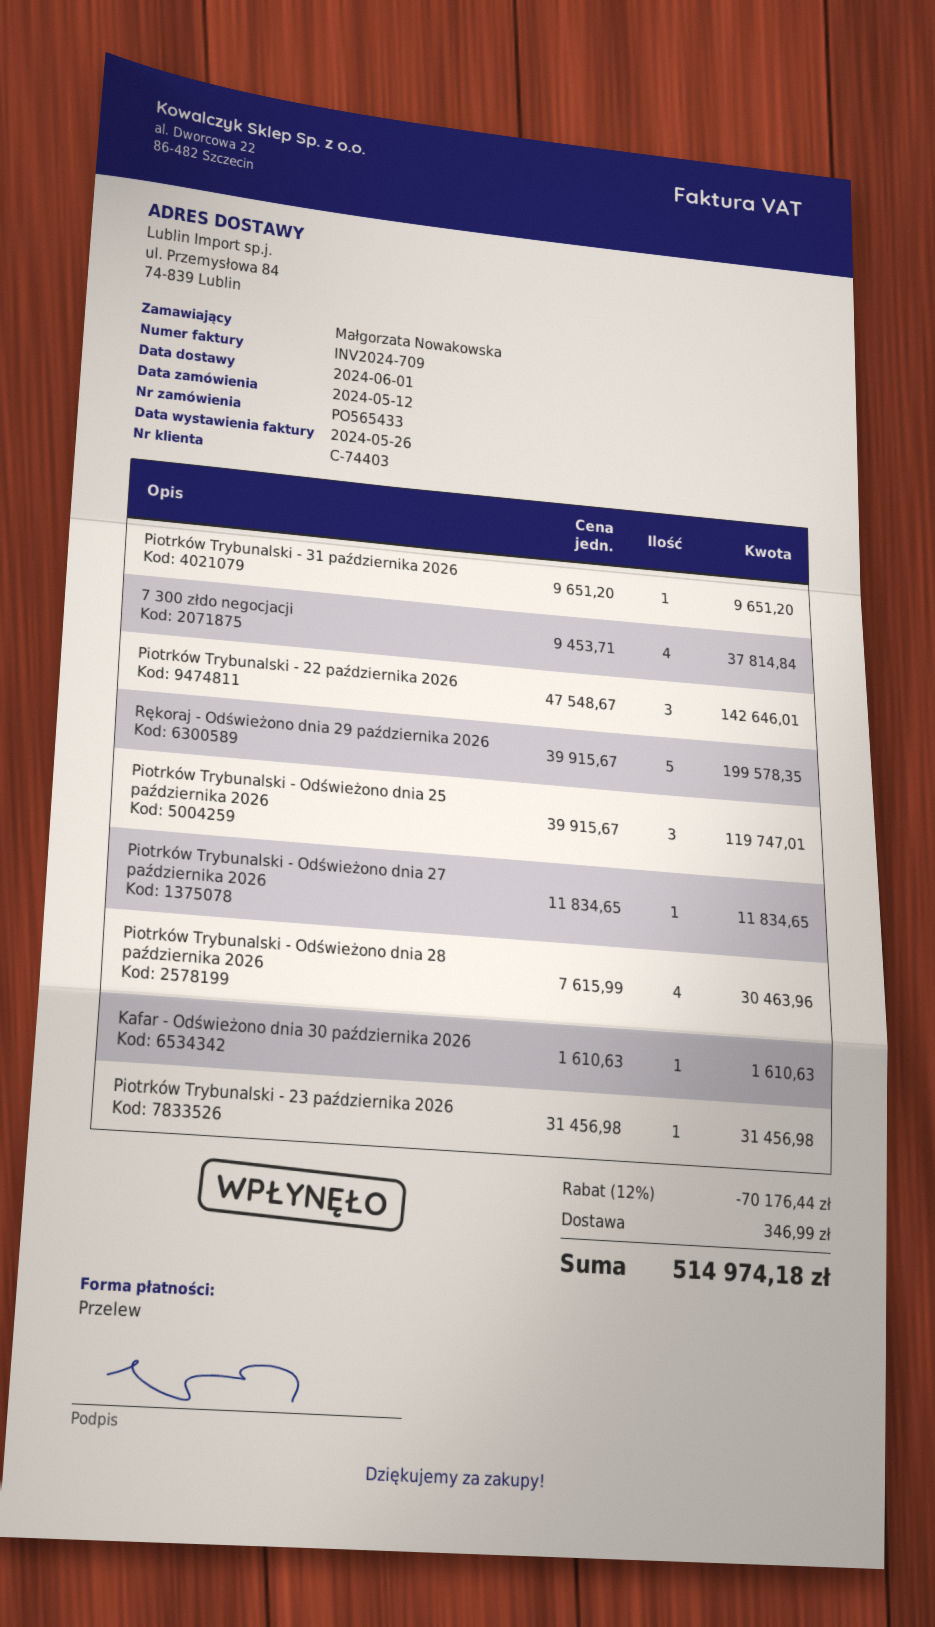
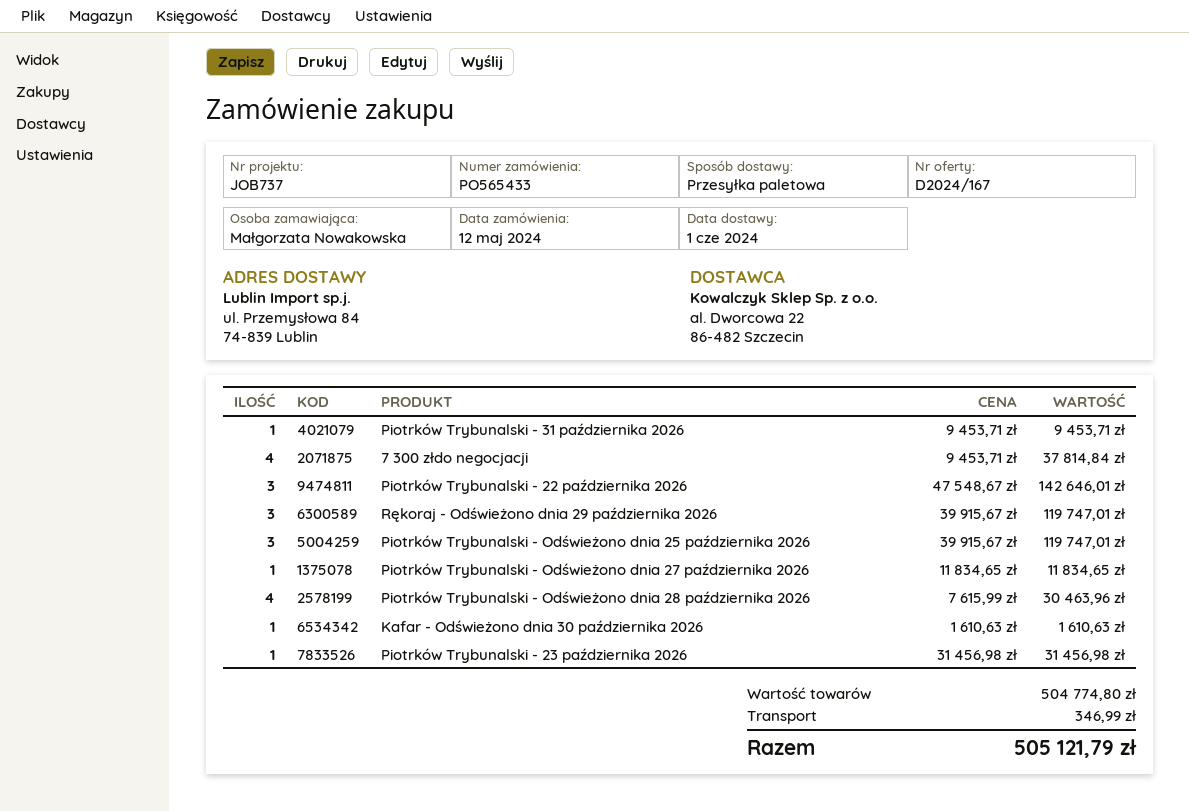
Piotrków Trybunalski - 31 października 2026: 1 x 9651.20 = 9651.20 -> 1 x 9453.71 = 9453.71
Rękoraj - Odświeżono dnia 29 października 2026: 5 x 39915.67 = 199578.35 -> 3 x 39915.67 = 119747.01
discount: 12% = 70176.44 -> none
total: 514974.18 -> 505121.79

